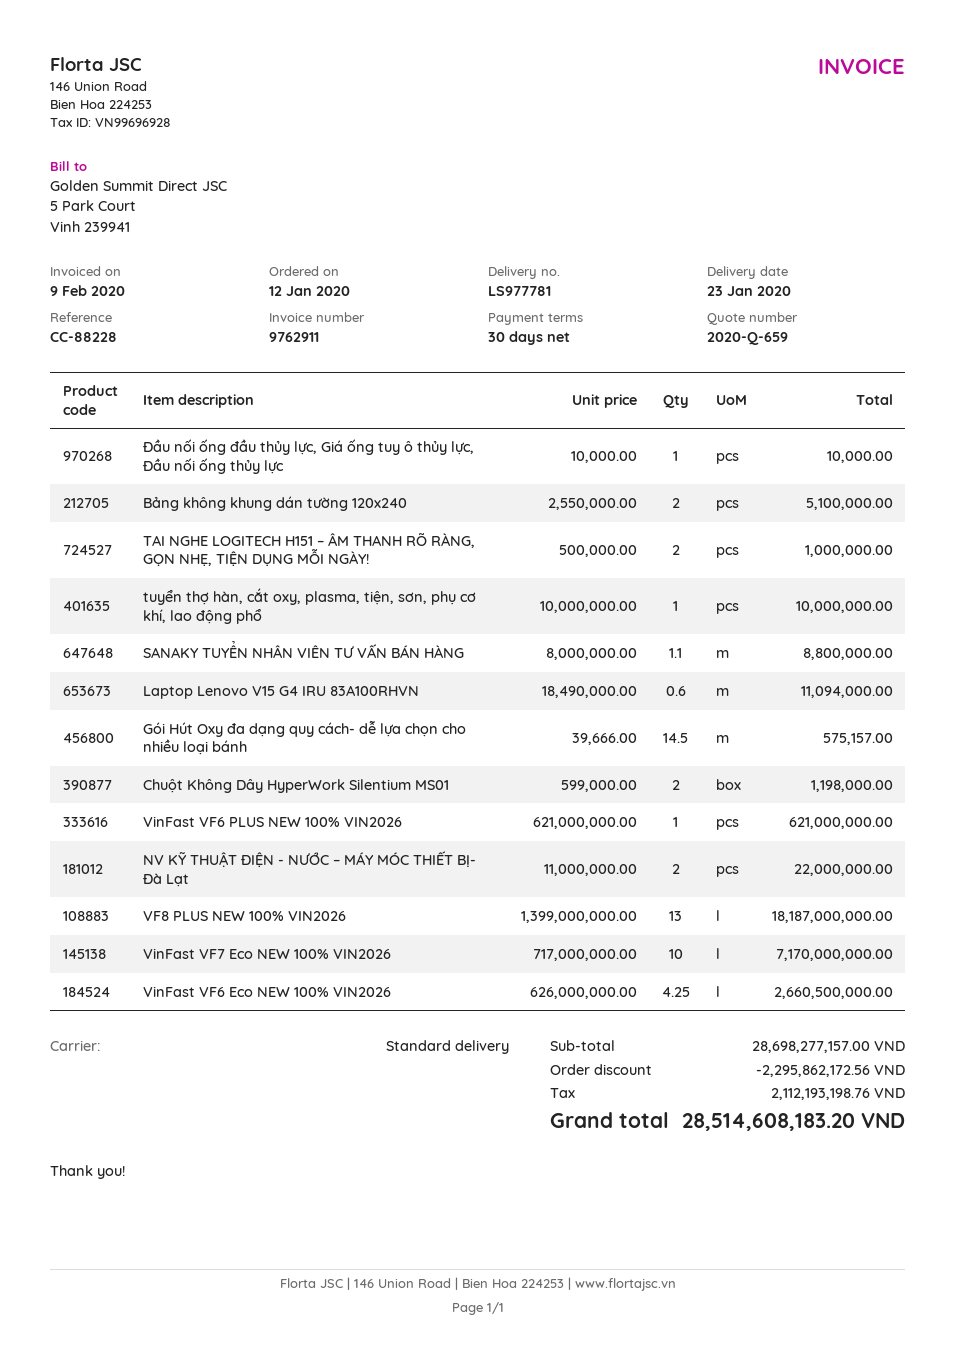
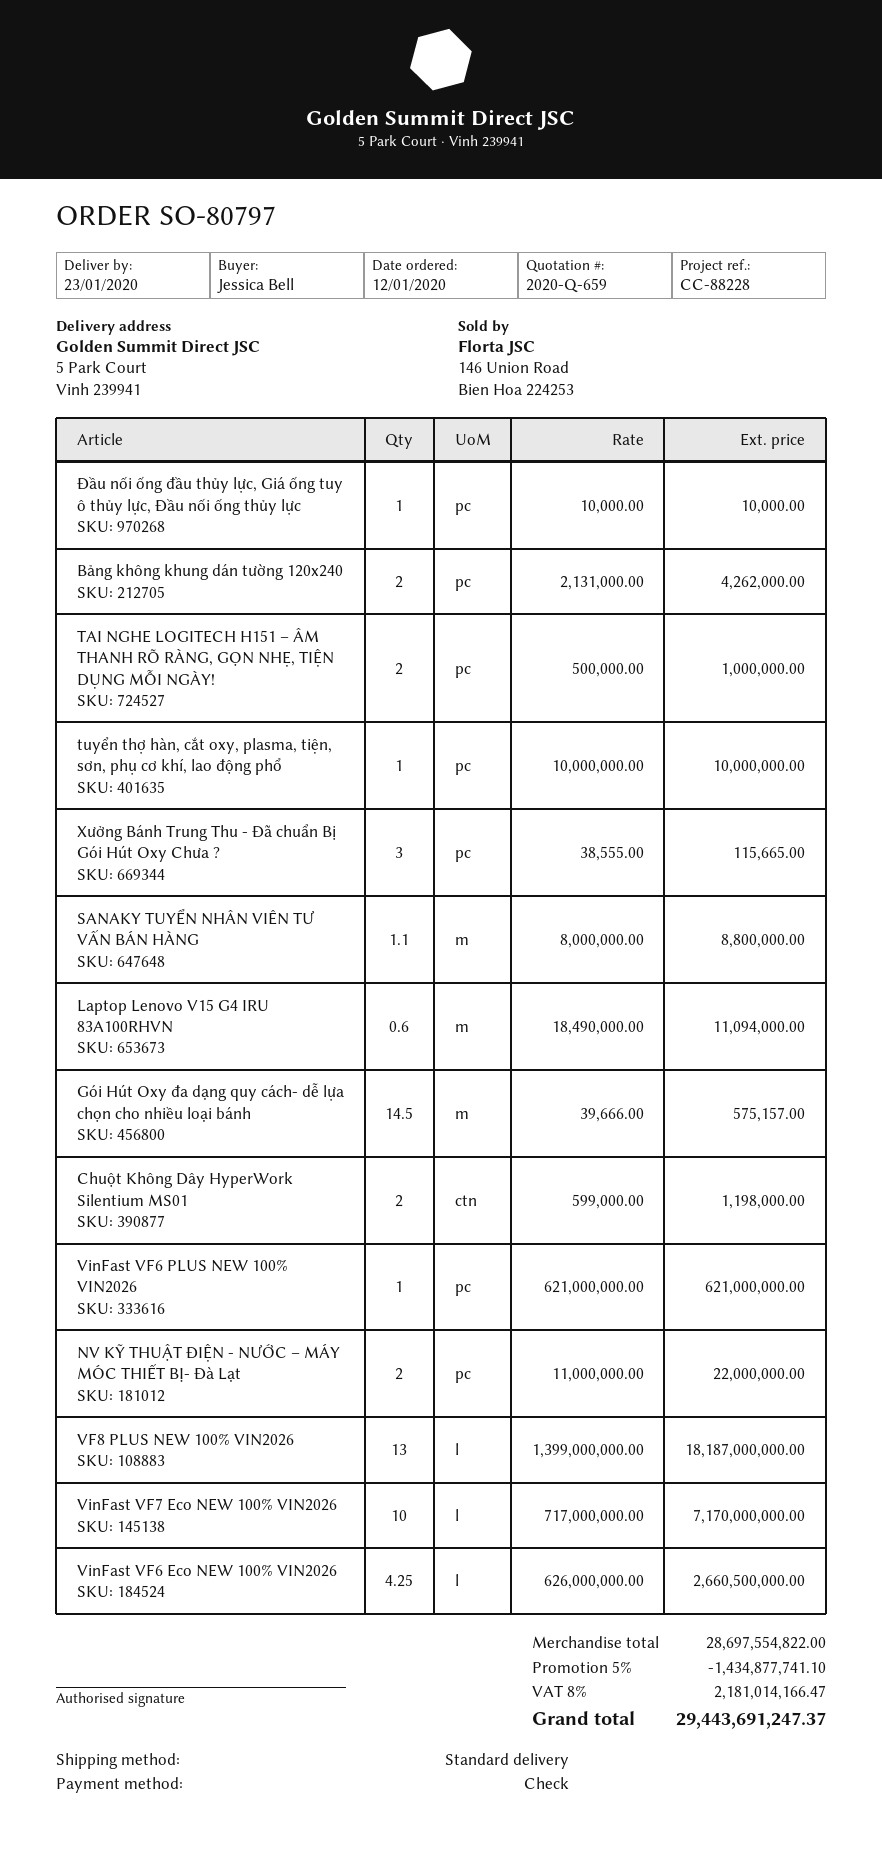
Bảng không khung dán tường 120x240: 2 x 2550000.00 = 5100000.00 -> 2 x 2131000.00 = 4262000.00
Xưởng Bánh Trung Thu - Đã chuẩn Bị Gói Hút Oxy Chưa ?: none -> 3 x 38555.00 = 115665.00
subtotal: 28698277157.00 -> 28697554822.00
discount: 2295862172.56 -> 1434877741.10
tax: 2112193198.76 -> 2181014166.47
total: 28514608183.20 -> 29443691247.37

